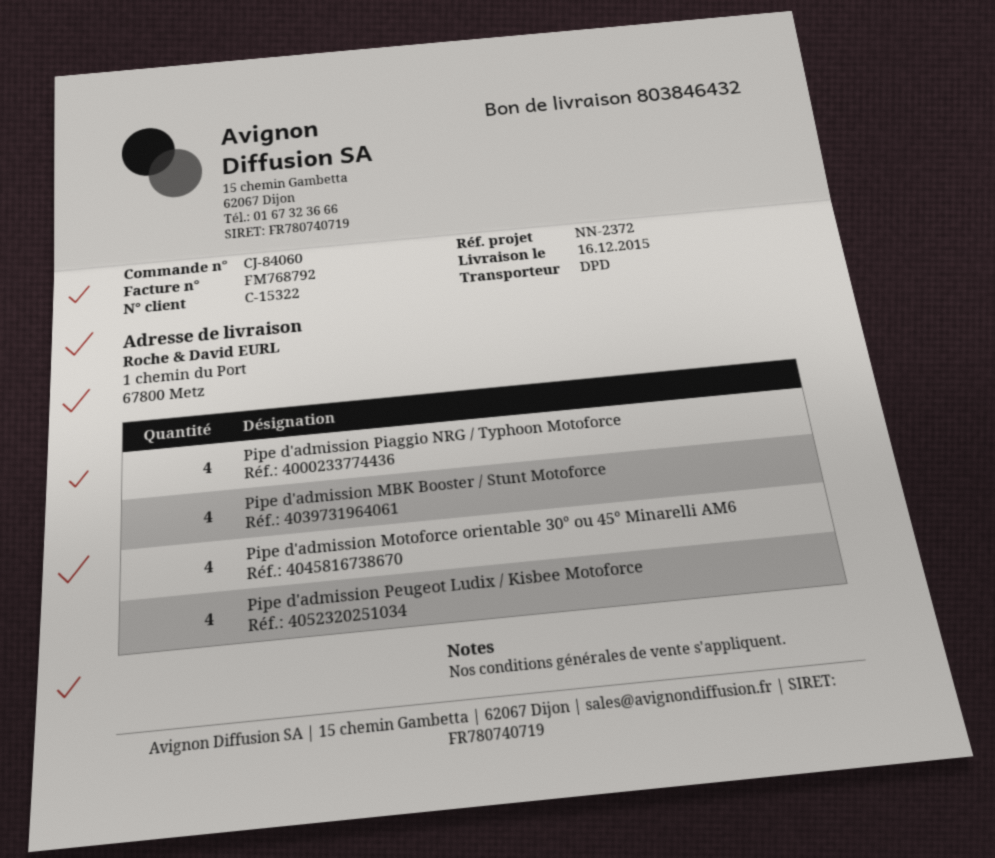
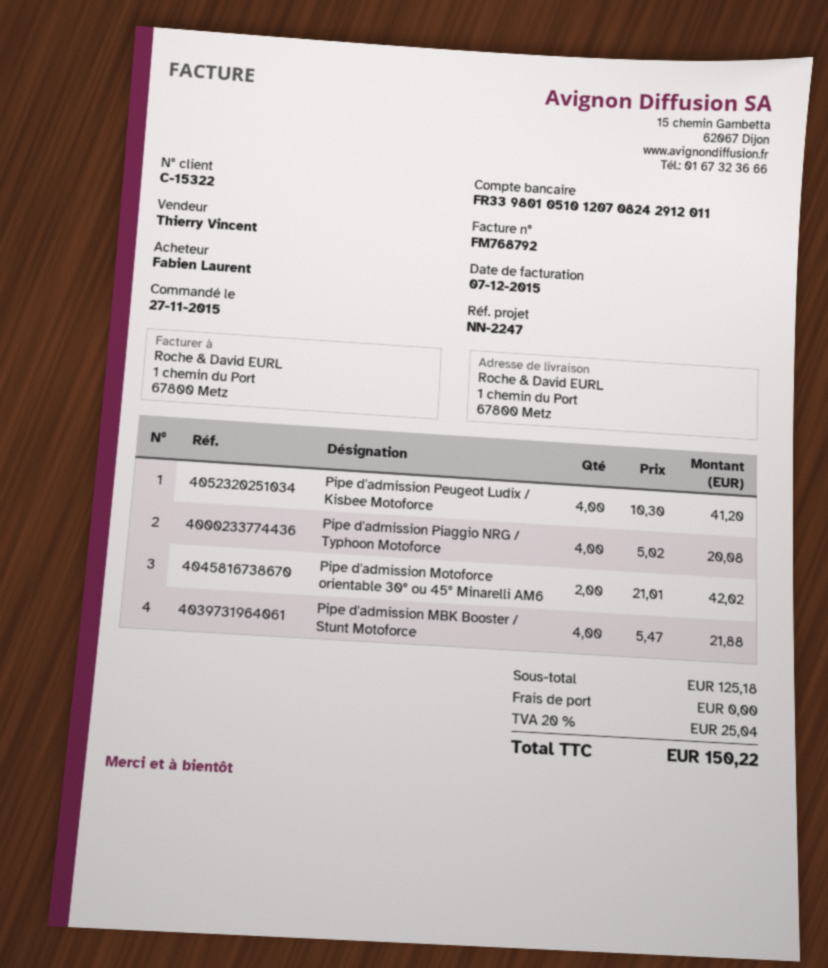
reference: NN-2372 -> NN-2247
Pipe d'admission Motoforce orientable 30° ou 45° Minarelli AM6: 4 -> 2

